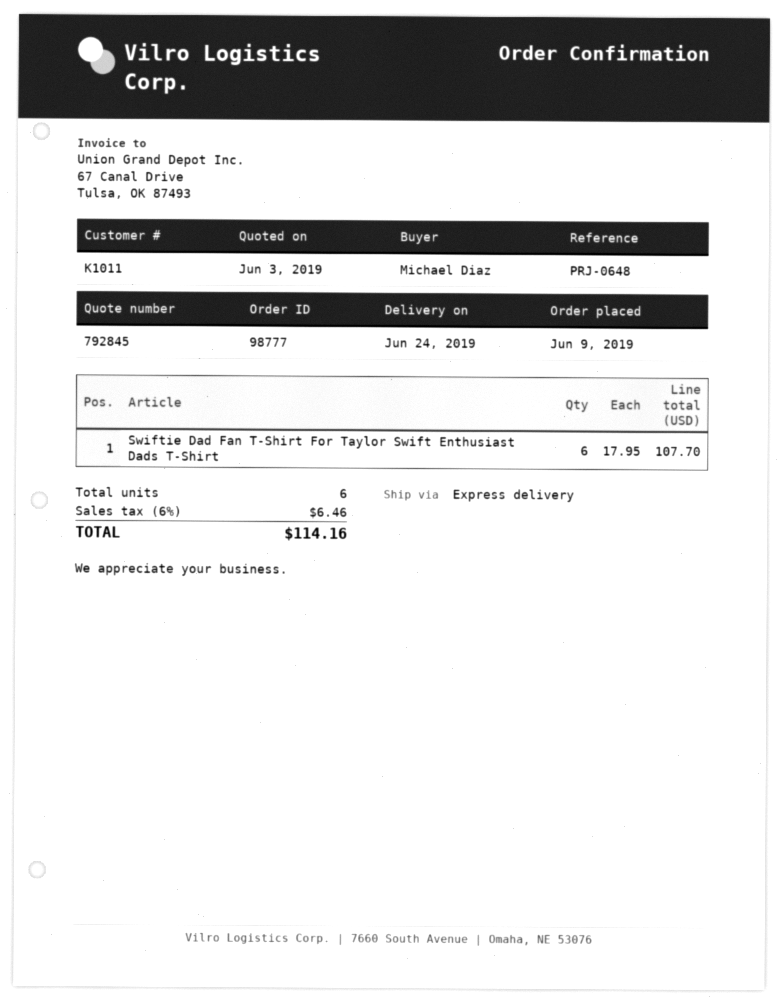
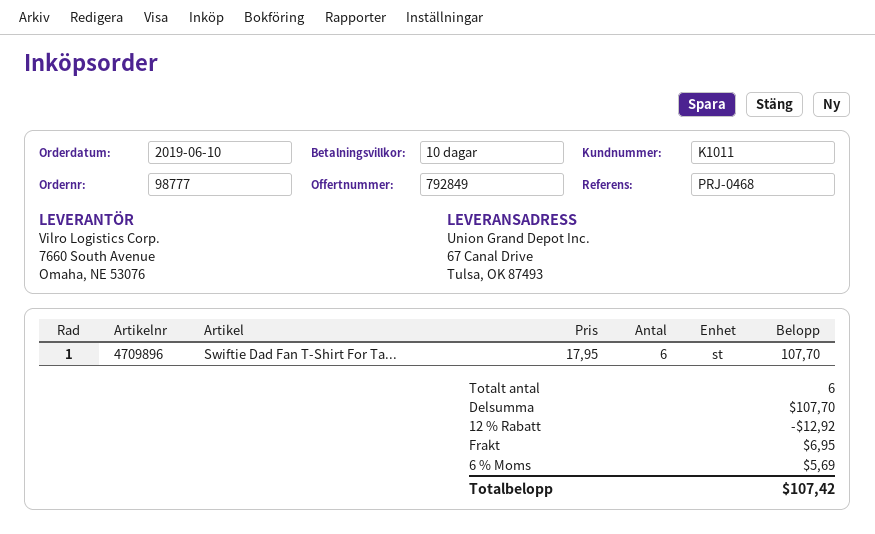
quote number: 792845 -> 792849
order date: 2019-06-09 -> 2019-06-10
reference: PRJ-0648 -> PRJ-0468
discount: none -> 12% = 12.92
shipping: none -> 6.95
tax: 6% = 6.46 -> 6% = 5.69
total: 114.16 -> 107.42

